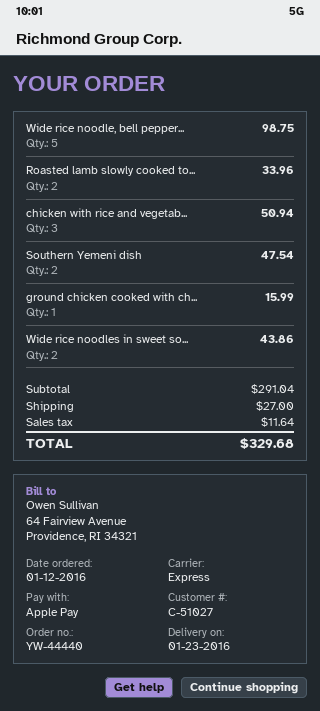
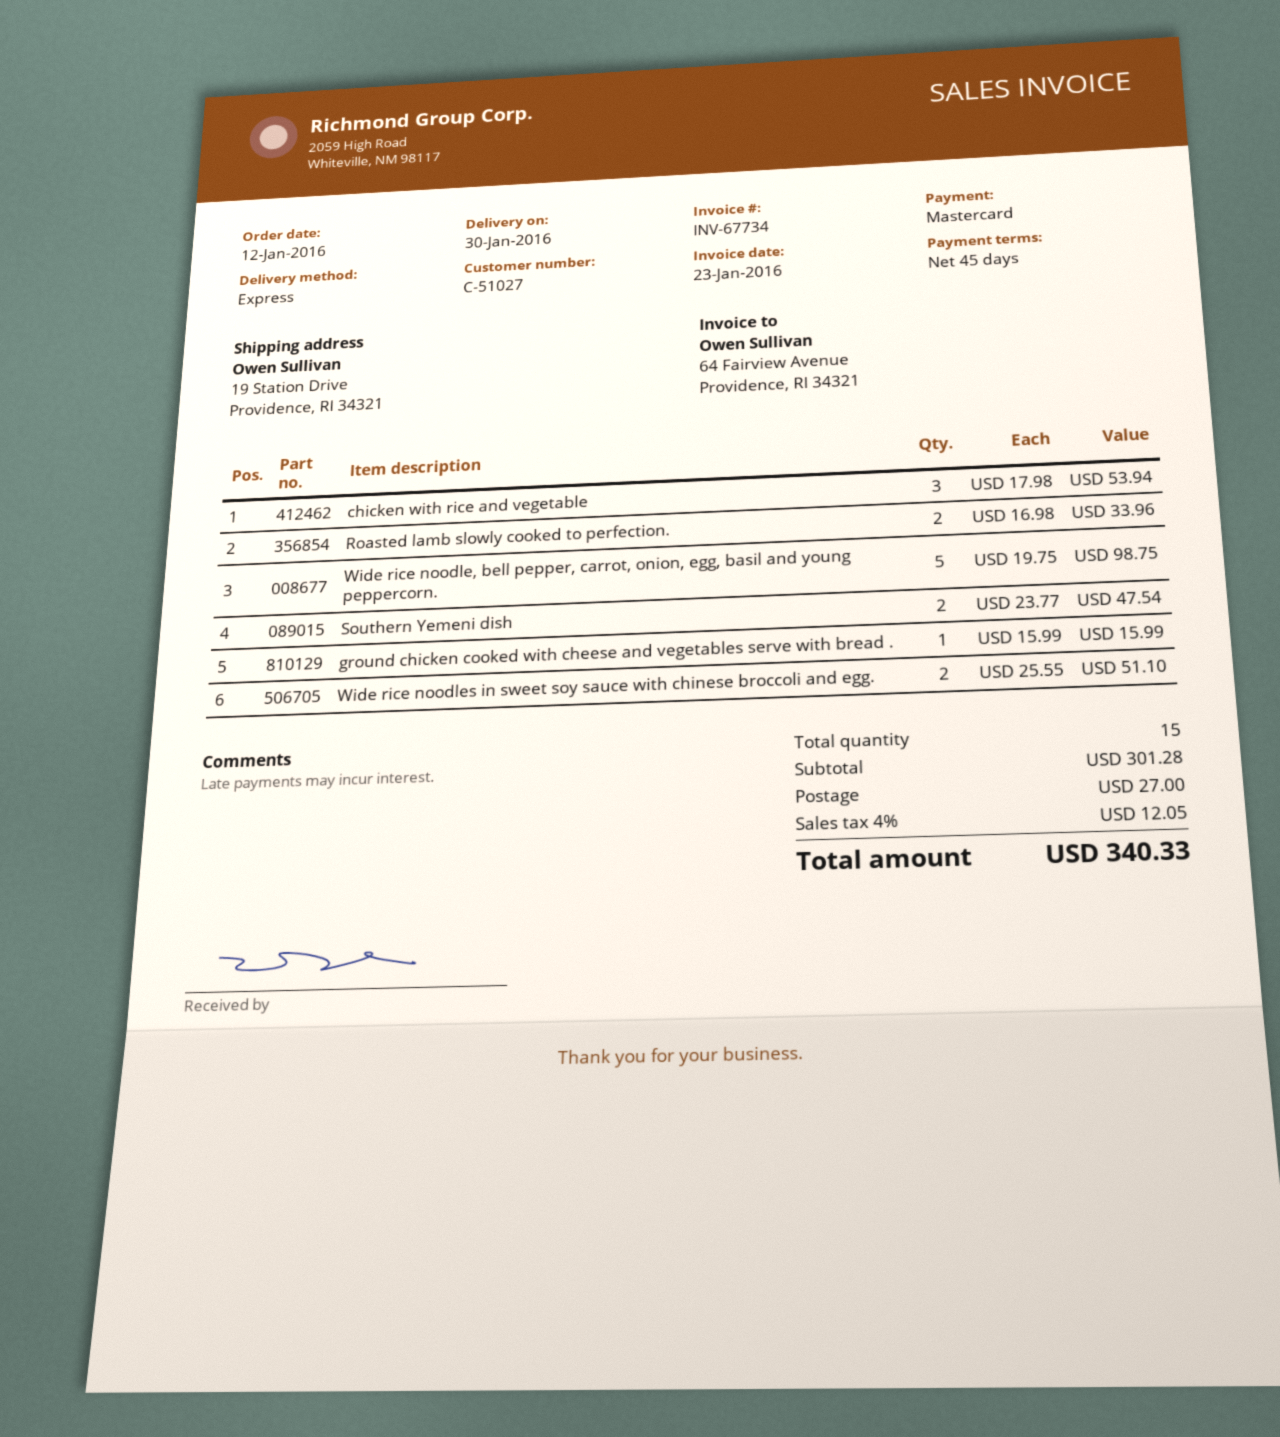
delivery date: 2016-01-23 -> 2016-01-30
payment method: Apple Pay -> Mastercard
chicken with rice and vegetab...: 3 for 50.94 -> 3 for 53.94
Wide rice noodles in sweet so...: 2 for 43.86 -> 2 for 51.10
subtotal: 291.04 -> 301.28
tax: 11.64 -> 12.05
total: 329.68 -> 340.33

